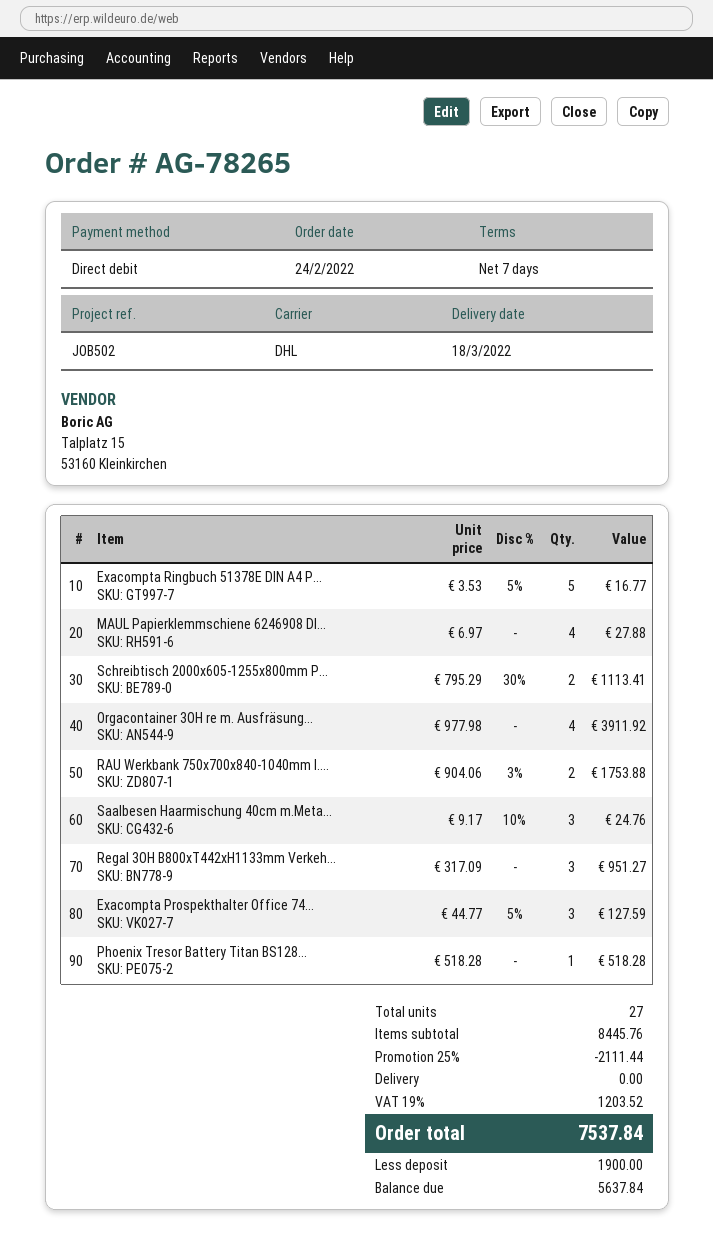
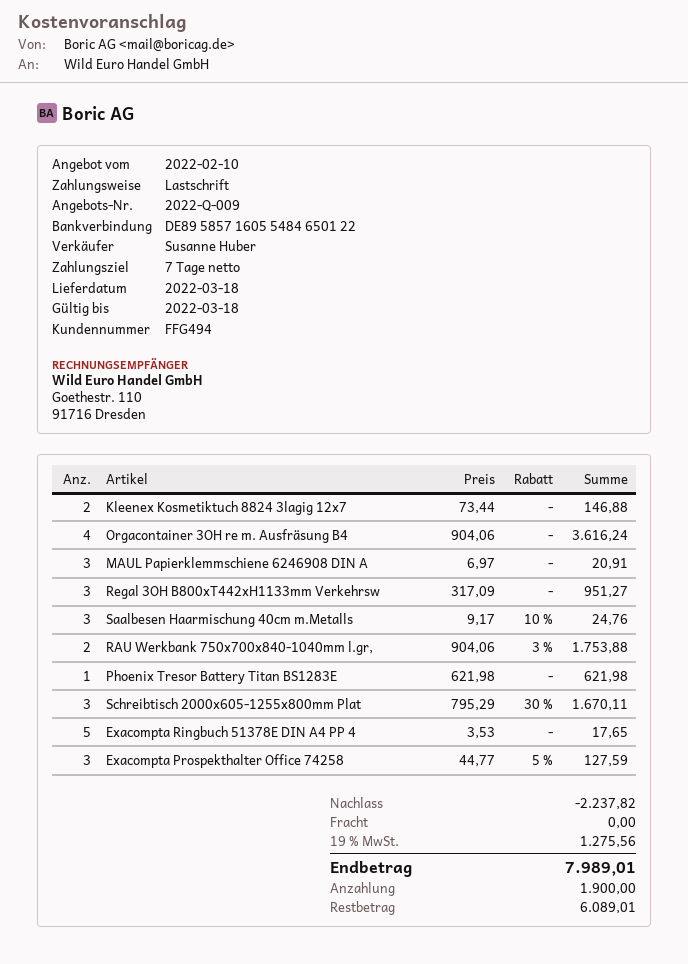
Exacompta Ringbuch 51378E DIN A4 P...: 5 x 3.53 - 5% = 16.77 -> 5 x 3.53 = 17.65
MAUL Papierklemmschiene 6246908 DI...: 4 x 6.97 = 27.88 -> 3 x 6.97 = 20.91
Schreibtisch 2000x605-1255x800mm P...: 2 x 795.29 - 30% = 1113.41 -> 3 x 795.29 - 30% = 1670.11
Orgacontainer 3OH re m. Ausfräsung...: 4 x 977.98 = 3911.92 -> 4 x 904.06 = 3616.24
Phoenix Tresor Battery Titan BS128...: 1 x 518.28 = 518.28 -> 1 x 621.98 = 621.98
Kleenex Kosmetiktuch 8824 3lagig 12x7: none -> 2 x 73.44 = 146.88
discount: 2111.44 -> 2237.82
tax: 19% = 1203.52 -> 19% = 1275.56
total: 7537.84 -> 7989.01
balance: 5637.84 -> 6089.01

